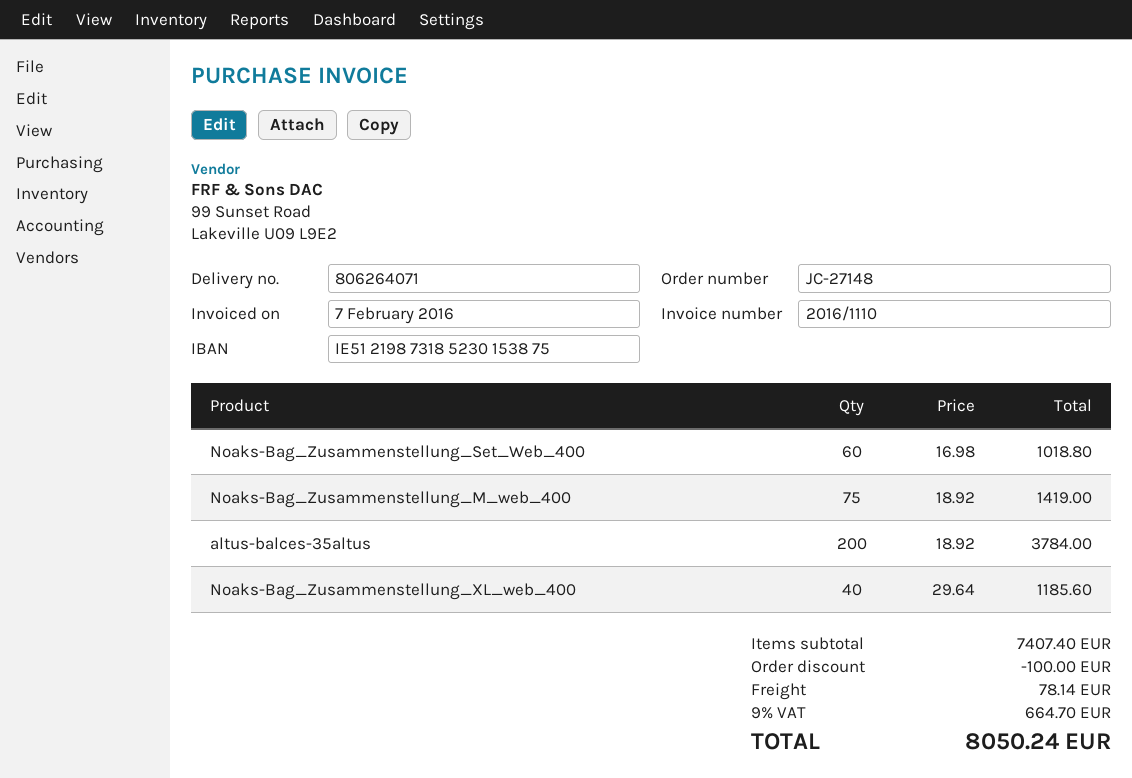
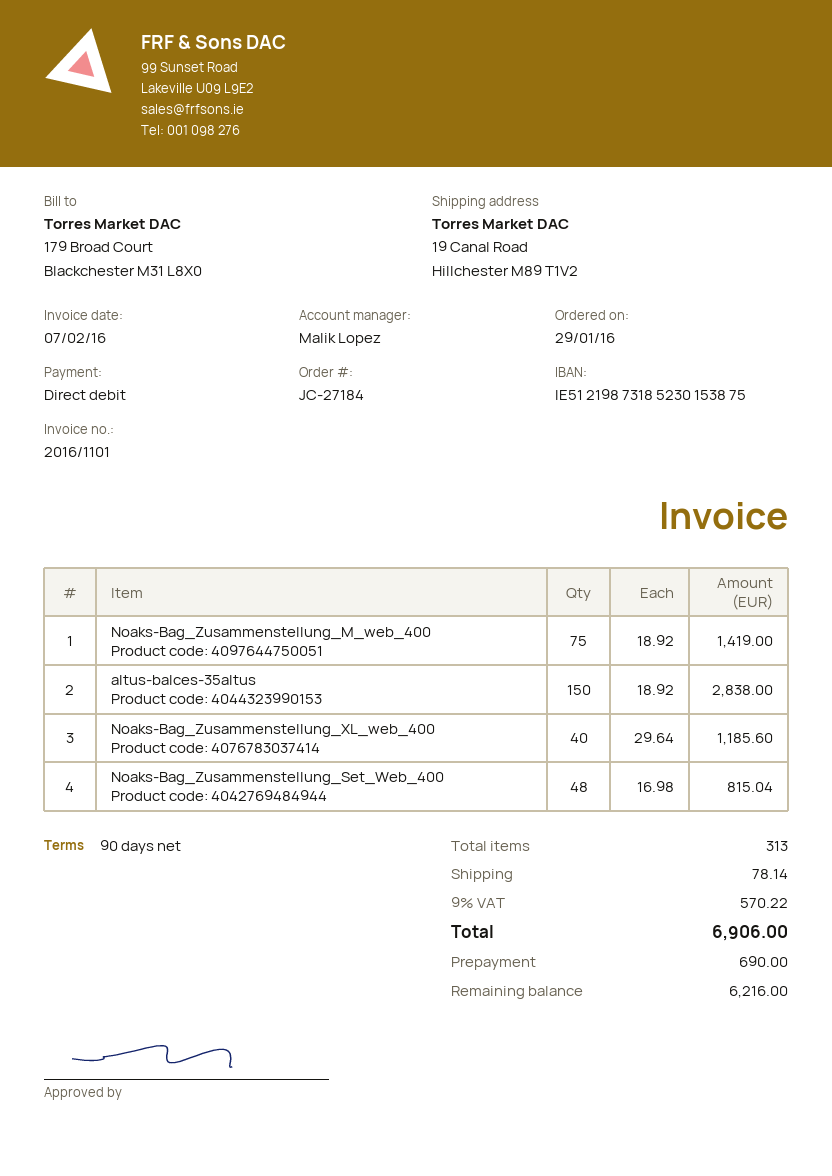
order number: JC-27148 -> JC-27184
invoice number: 2016/1110 -> 2016/1101
Noaks-Bag_Zusammenstellung_Set_Web_400: 60 x 16.98 = 1018.80 -> 48 x 16.98 = 815.04
altus-balces-35altus: 200 x 18.92 = 3784.00 -> 150 x 18.92 = 2838.00
discount: 100.00 -> none
tax: 9% = 664.70 -> 9% = 570.22
total: 8050.24 -> 6906.00

